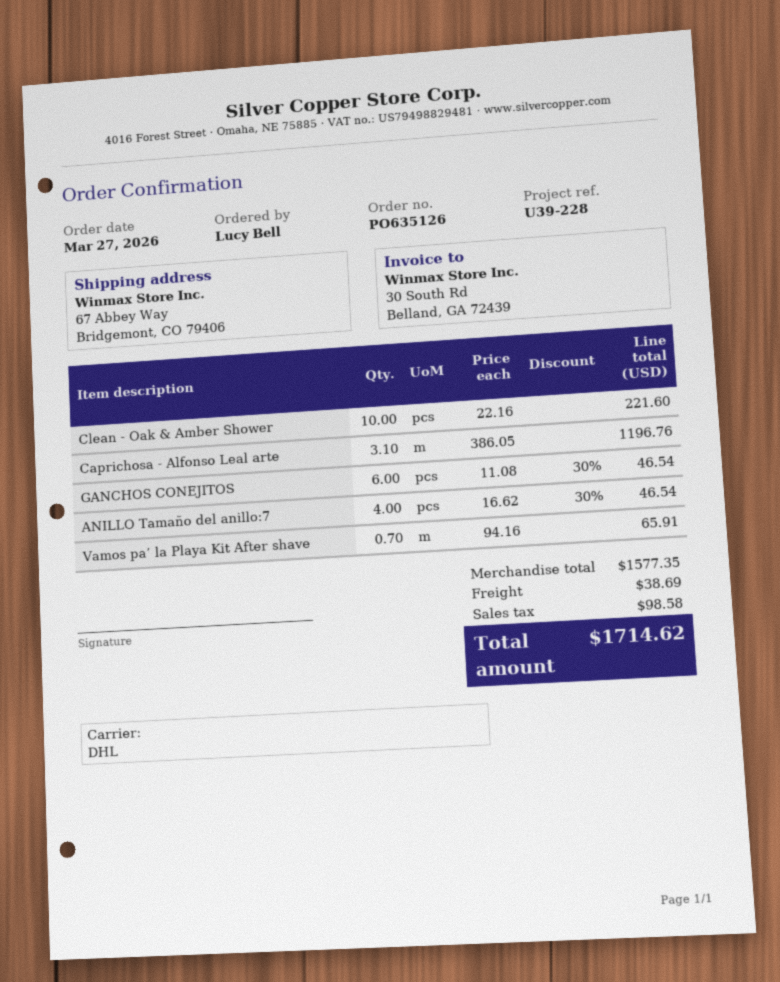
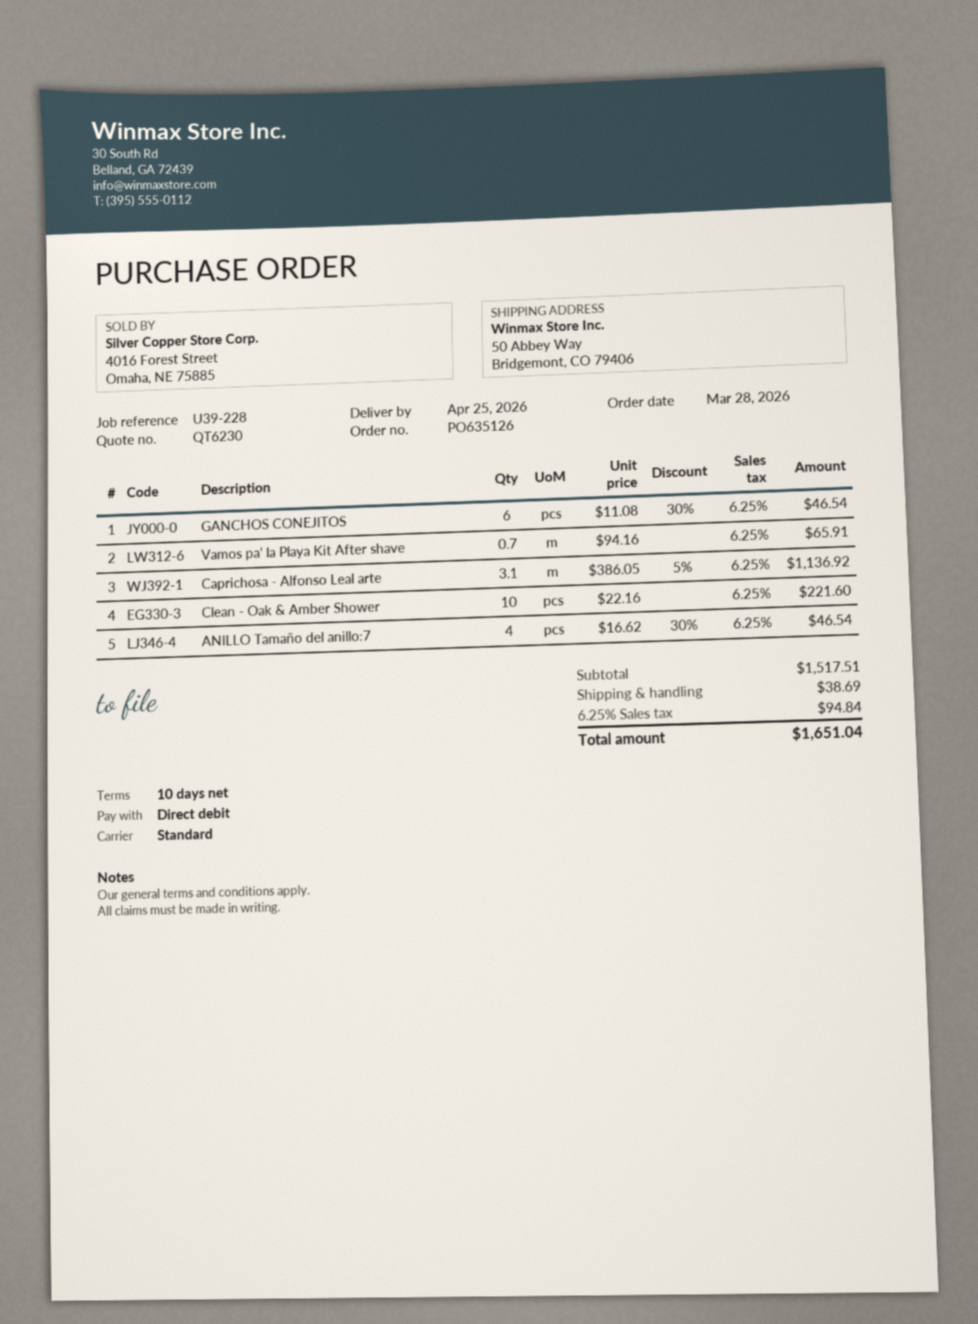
order date: 2026-03-27 -> 2026-03-28
shipping method: DHL -> standard
ship to: 67 Abbey Way, Bridgemont, CO 79406 -> 50 Abbey Way, Bridgemont, CO 79406
Caprichosa - Alfonso Leal arte: 3.1 x 386.05 = 1196.76 -> 3.1 x 386.05 - 5% = 1136.92
subtotal: 1577.35 -> 1517.51
tax: 98.58 -> 94.84
total: 1714.62 -> 1651.04

